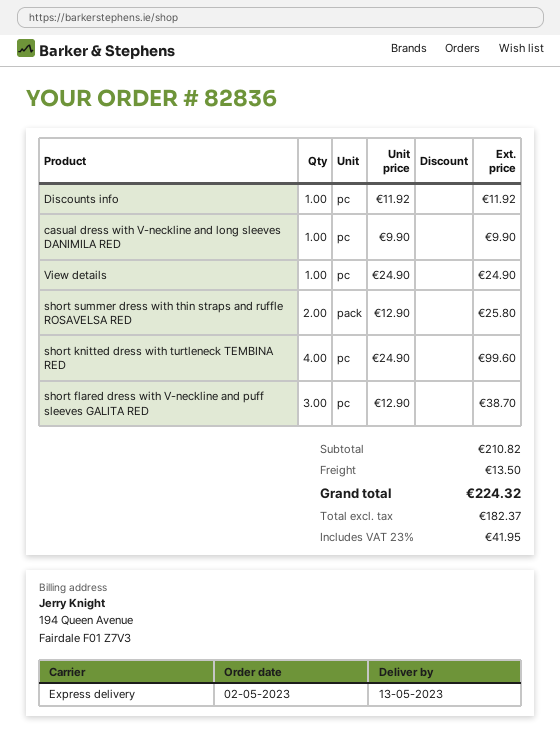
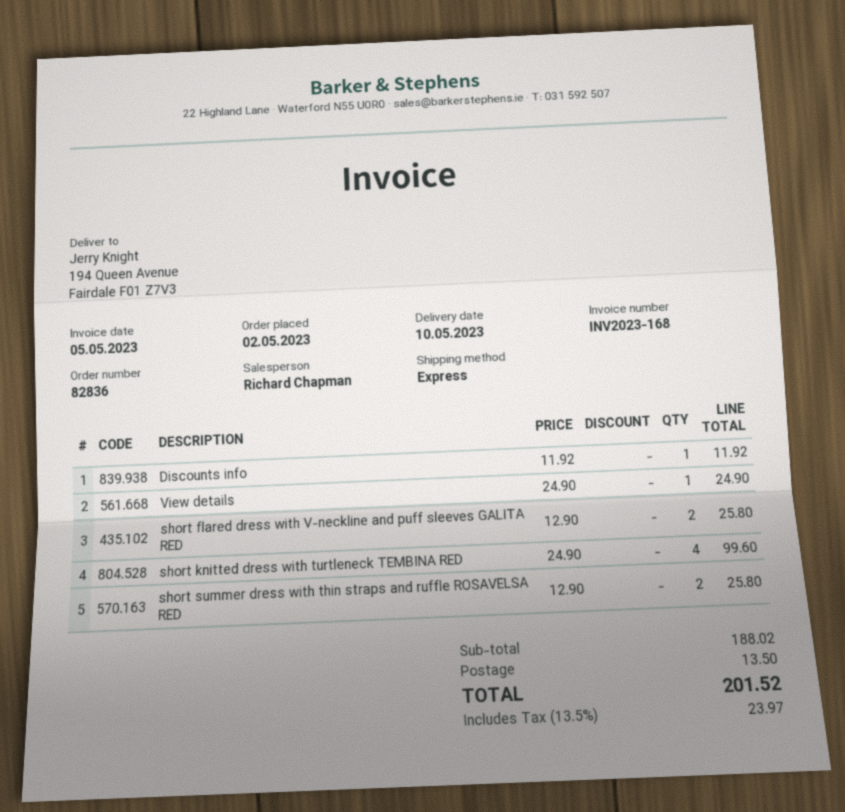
delivery date: 2023-05-13 -> 2023-05-10
casual dress with V-neckline and long sleeves DANIMILA RED: 1 x 9.90 = 9.90 -> none
short flared dress with V-neckline and puff sleeves GALITA RED: 3 x 12.90 = 38.70 -> 2 x 12.90 = 25.80
subtotal: 210.82 -> 188.02
tax: 23% = 41.95 -> 13.5% = 23.97
total: 224.32 -> 201.52

